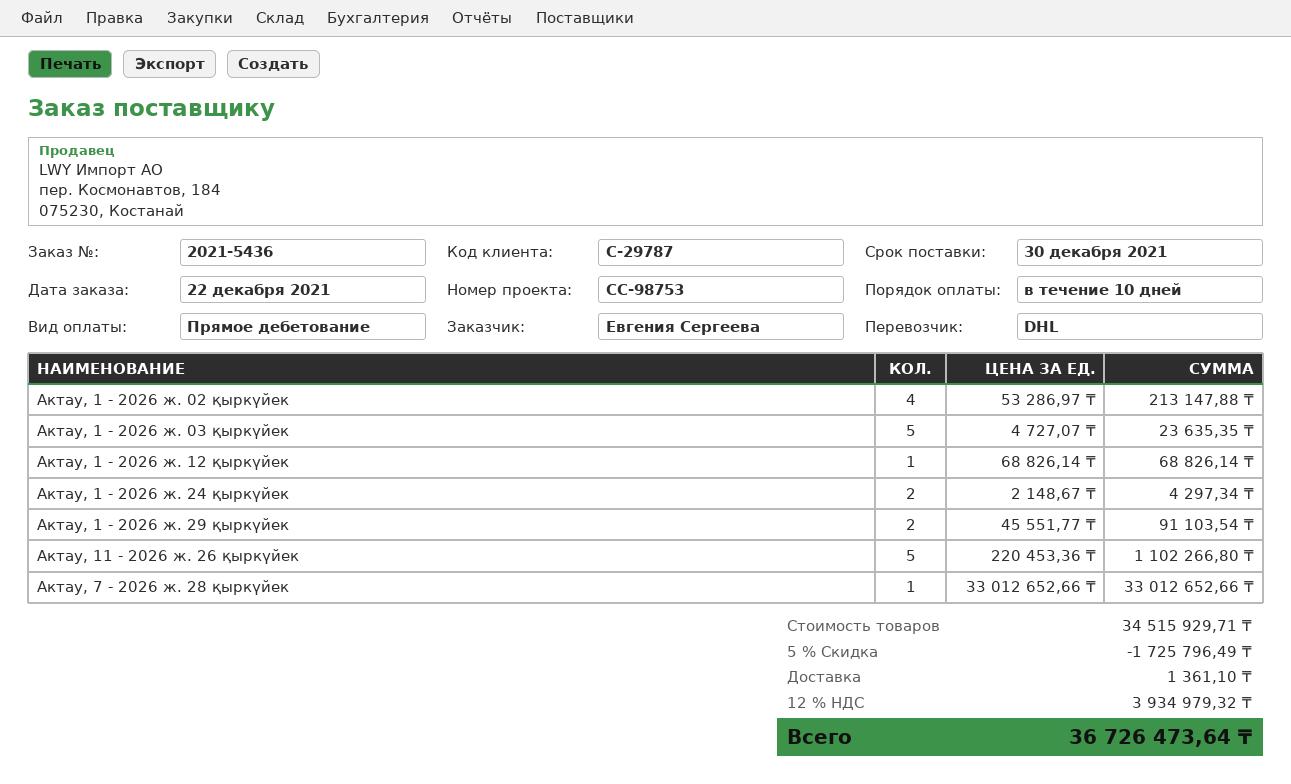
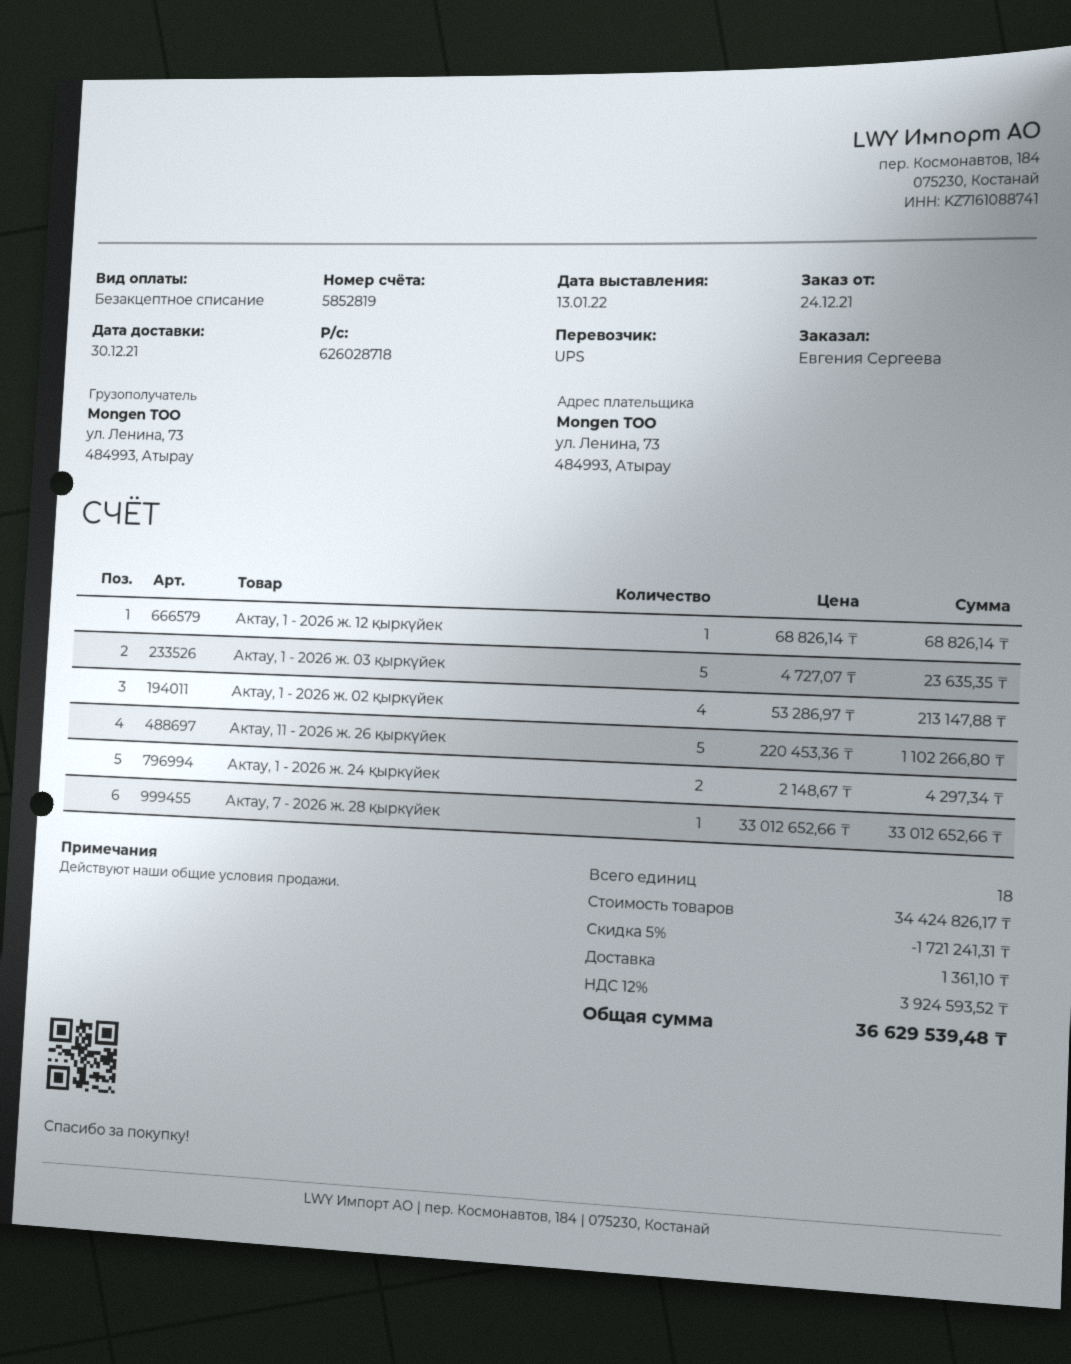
order date: 2021-12-22 -> 2021-12-24
shipping method: DHL -> UPS
Актау, 1 - 2026 ж. 29 қыркүйек: 2 x 45551.77 = 91103.54 -> none
subtotal: 34515929.71 -> 34424826.17
discount: 5% = 1725796.49 -> 5% = 1721241.31
tax: 12% = 3934979.32 -> 12% = 3924593.52
total: 36726473.64 -> 36629539.48

